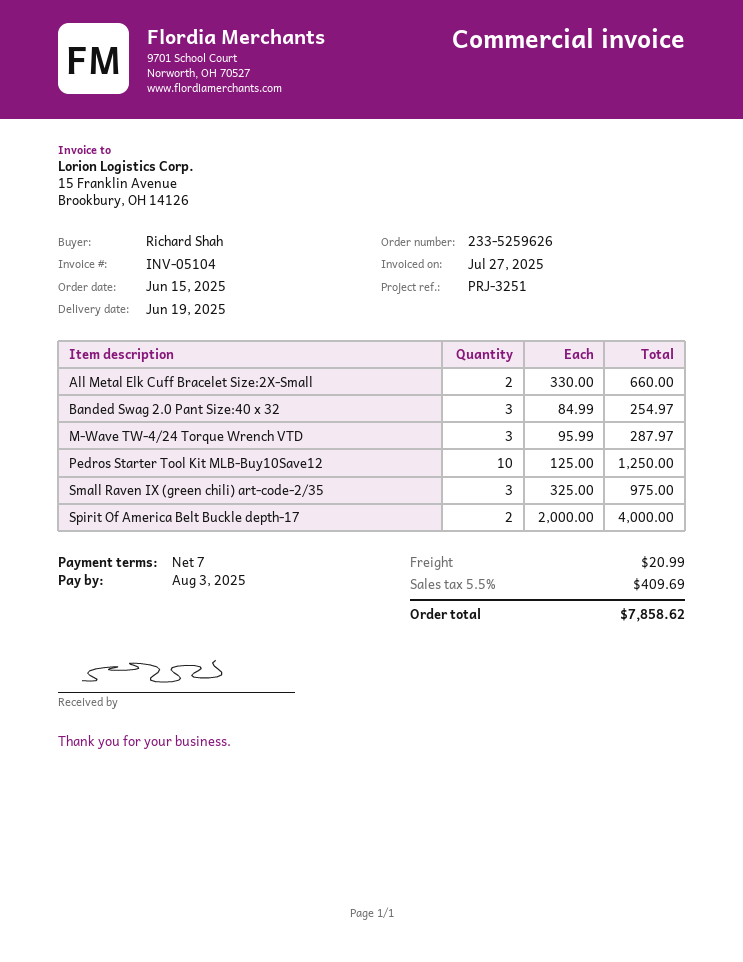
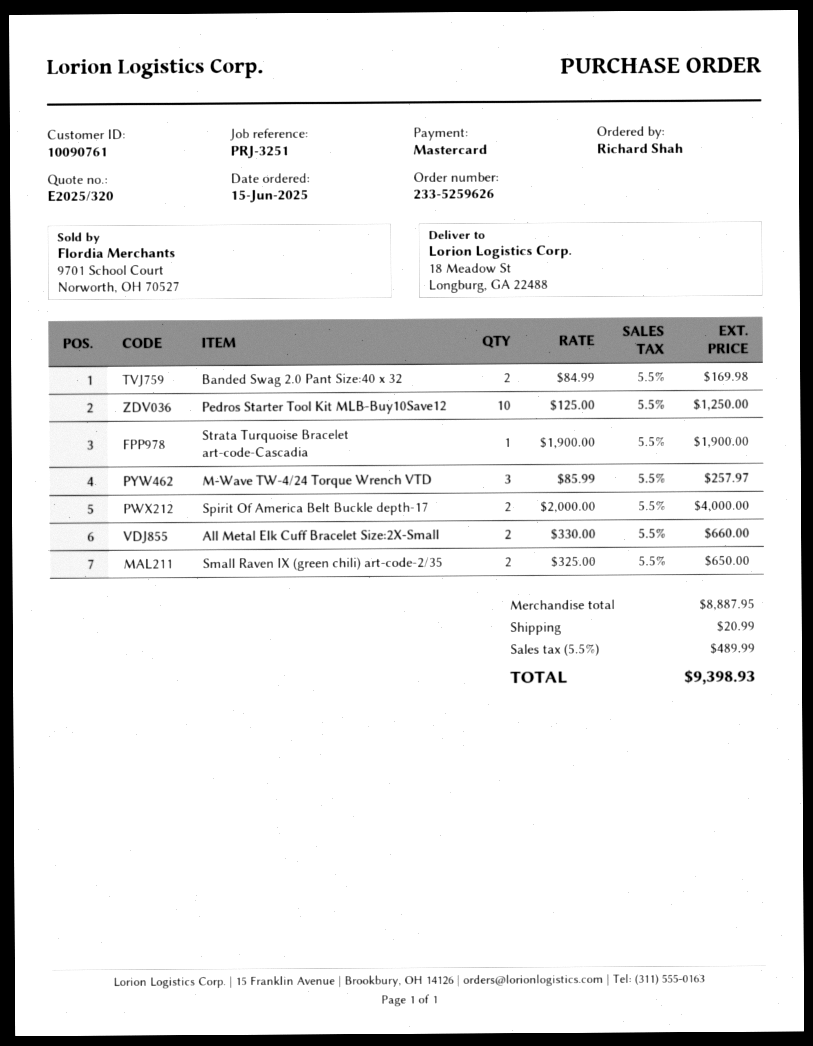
Banded Swag 2.0 Pant Size:40 x 32: 3 x 84.99 = 254.97 -> 2 x 84.99 = 169.98
M-Wave TW-4/24 Torque Wrench VTD: 3 x 95.99 = 287.97 -> 3 x 85.99 = 257.97
Small Raven IX (green chili) art-code-2/35: 3 x 325.00 = 975.00 -> 2 x 325.00 = 650.00
Strata Turquoise Bracelet art-code-Cascadia: none -> 1 x 1900.00 = 1900.00
tax: 5.5% = 409.69 -> 5.5% = 489.99
total: 7858.62 -> 9398.93

